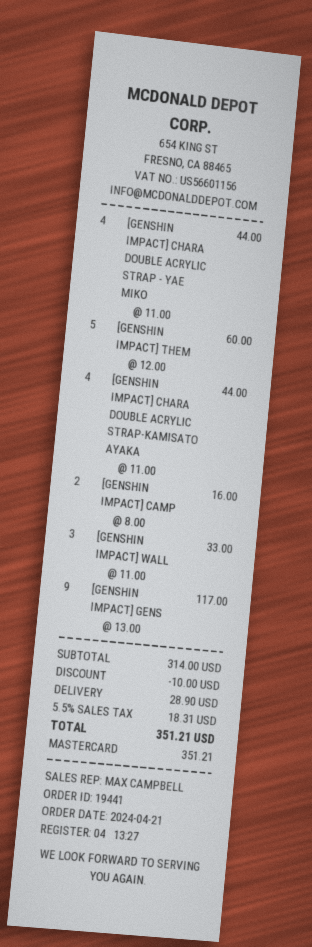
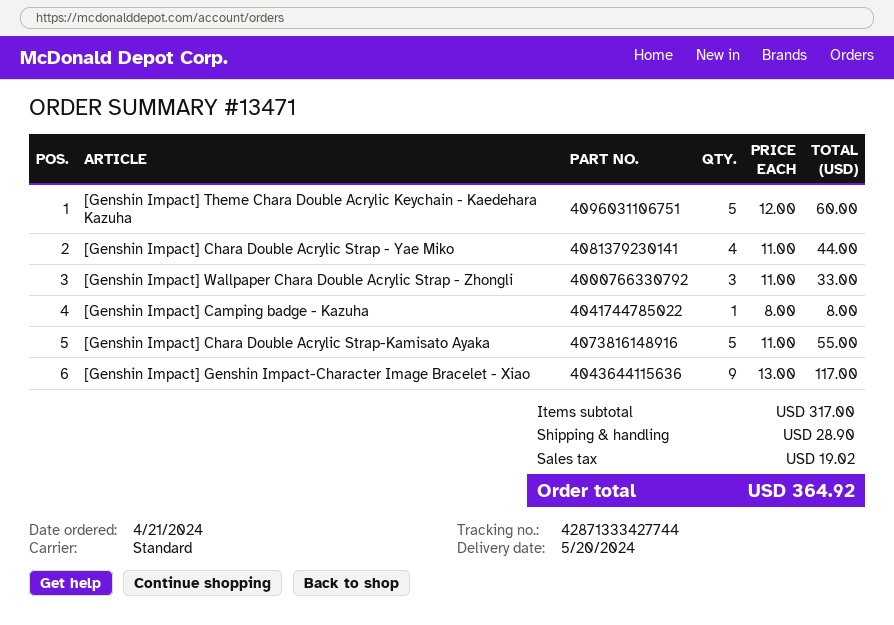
order number: 19441 -> 13471
[GENSHIN IMPACT] CHARA DOUBLE ACRYLIC STRAP-KAMISATO AYAKA: 4 x 11.00 = 44.00 -> 5 x 11.00 = 55.00
[GENSHIN IMPACT] CAMP: 2 x 8.00 = 16.00 -> 1 x 8.00 = 8.00
subtotal: 314.00 -> 317.00
discount: 10.00 -> none
tax: 18.31 -> 19.02
total: 351.21 -> 364.92

